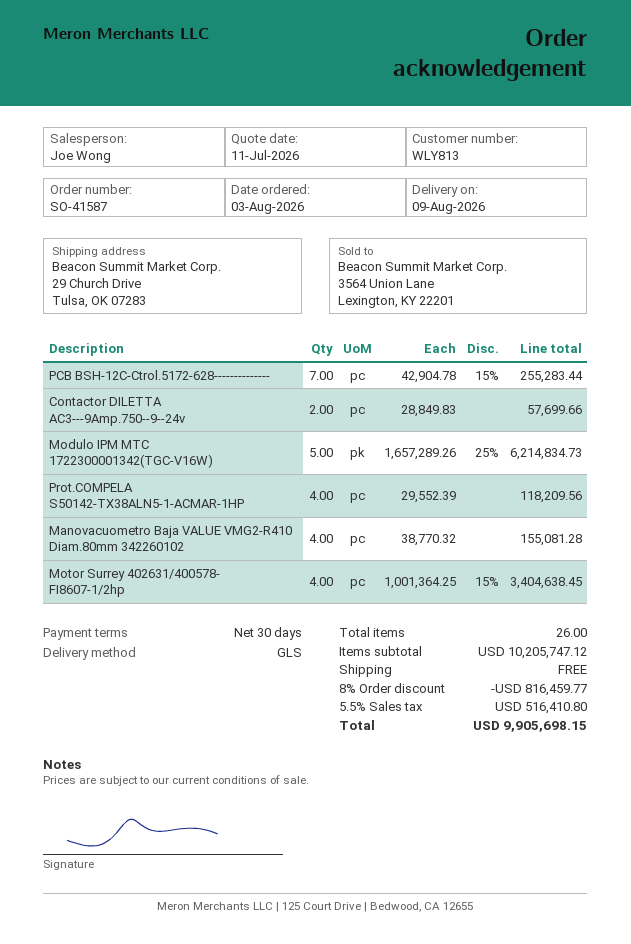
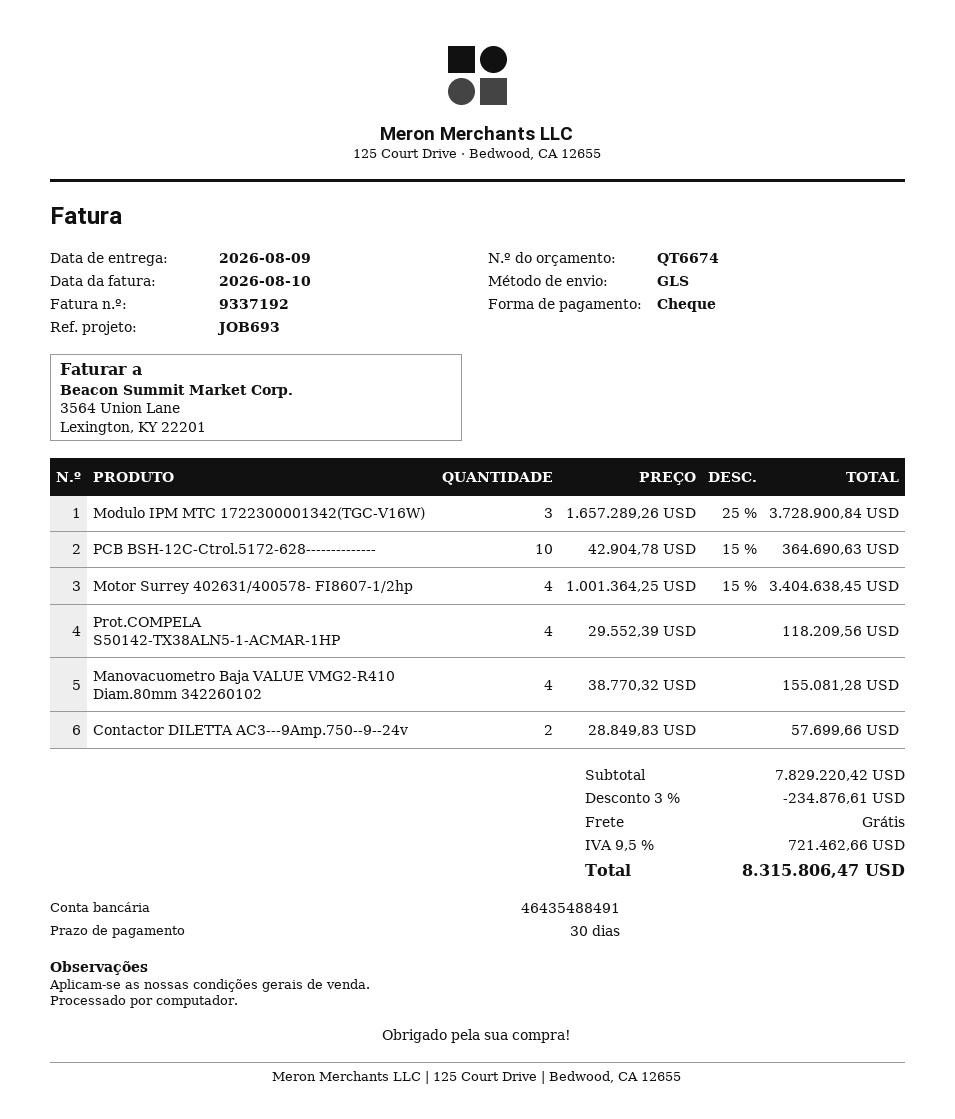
PCB BSH-12C-Ctrol.5172-628--------------: 7 x 42904.78 - 15% = 255283.44 -> 10 x 42904.78 - 15% = 364690.63
Modulo IPM MTC 1722300001342(TGC-V16W): 5 x 1657289.26 - 25% = 6214834.73 -> 3 x 1657289.26 - 25% = 3728900.84
subtotal: 10205747.12 -> 7829220.42
discount: 8% = 816459.77 -> 3% = 234876.61
tax: 5.5% = 516410.80 -> 9.5% = 721462.66
total: 9905698.15 -> 8315806.47

